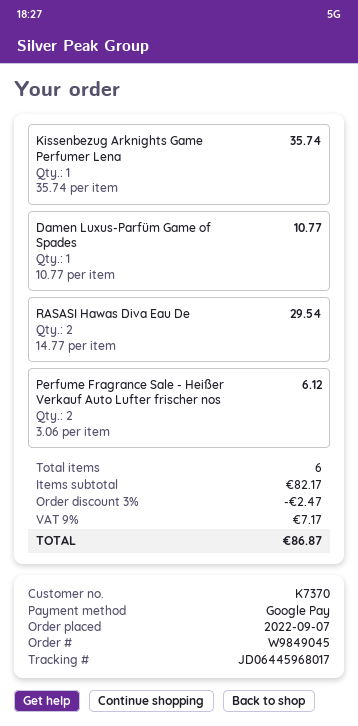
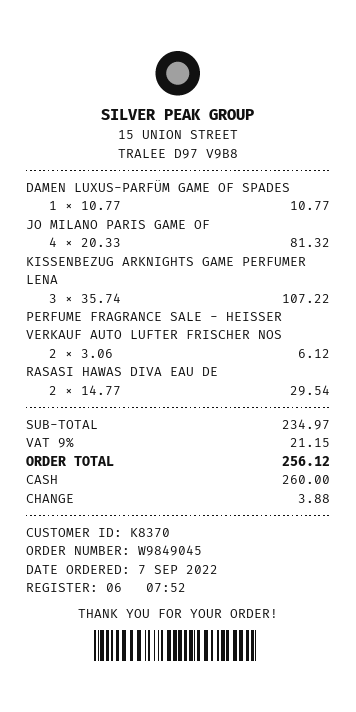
customer number: K7370 -> K8370
payment method: Google Pay -> cash
Kissenbezug Arknights Game Perfumer Lena: 1 x 35.74 = 35.74 -> 3 x 35.74 = 107.22
JO MILANO PARIS GAME OF: none -> 4 x 20.33 = 81.32
subtotal: 82.17 -> 234.97
discount: 3% = 2.47 -> none
tax: 9% = 7.17 -> 9% = 21.15
total: 86.87 -> 256.12

